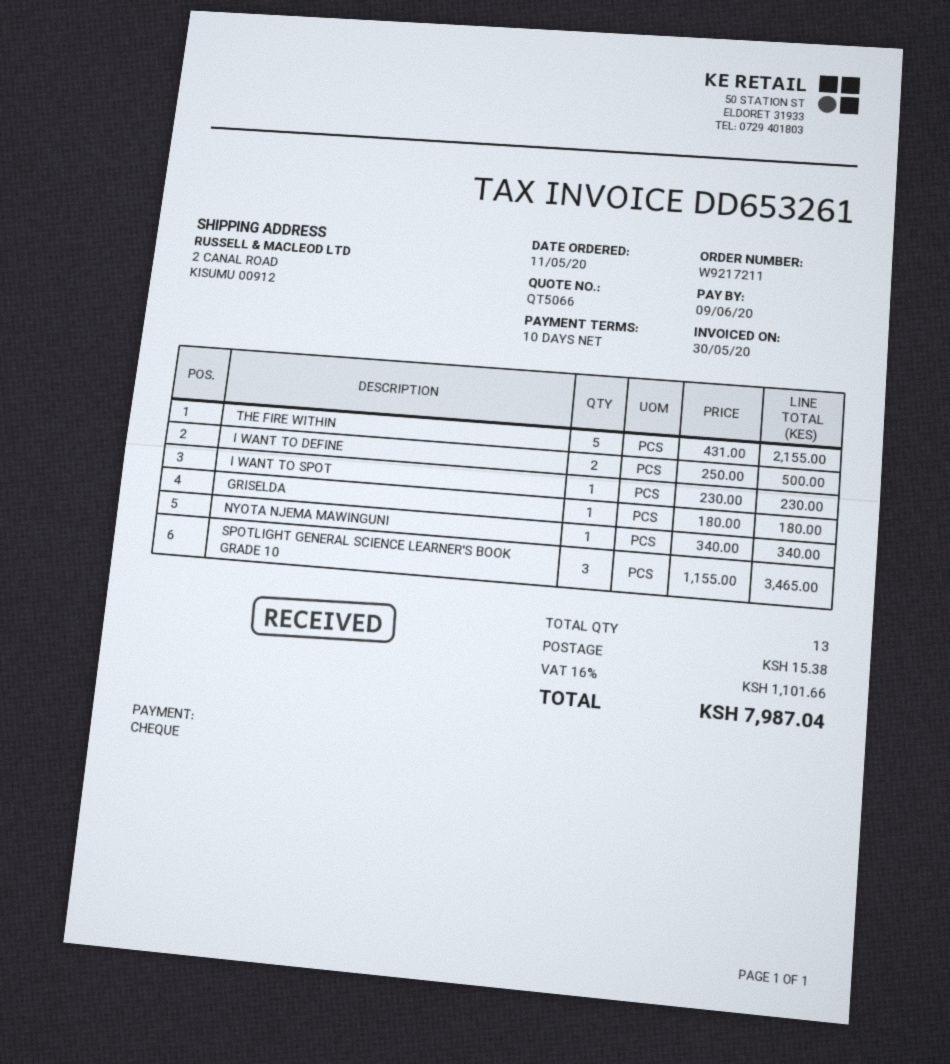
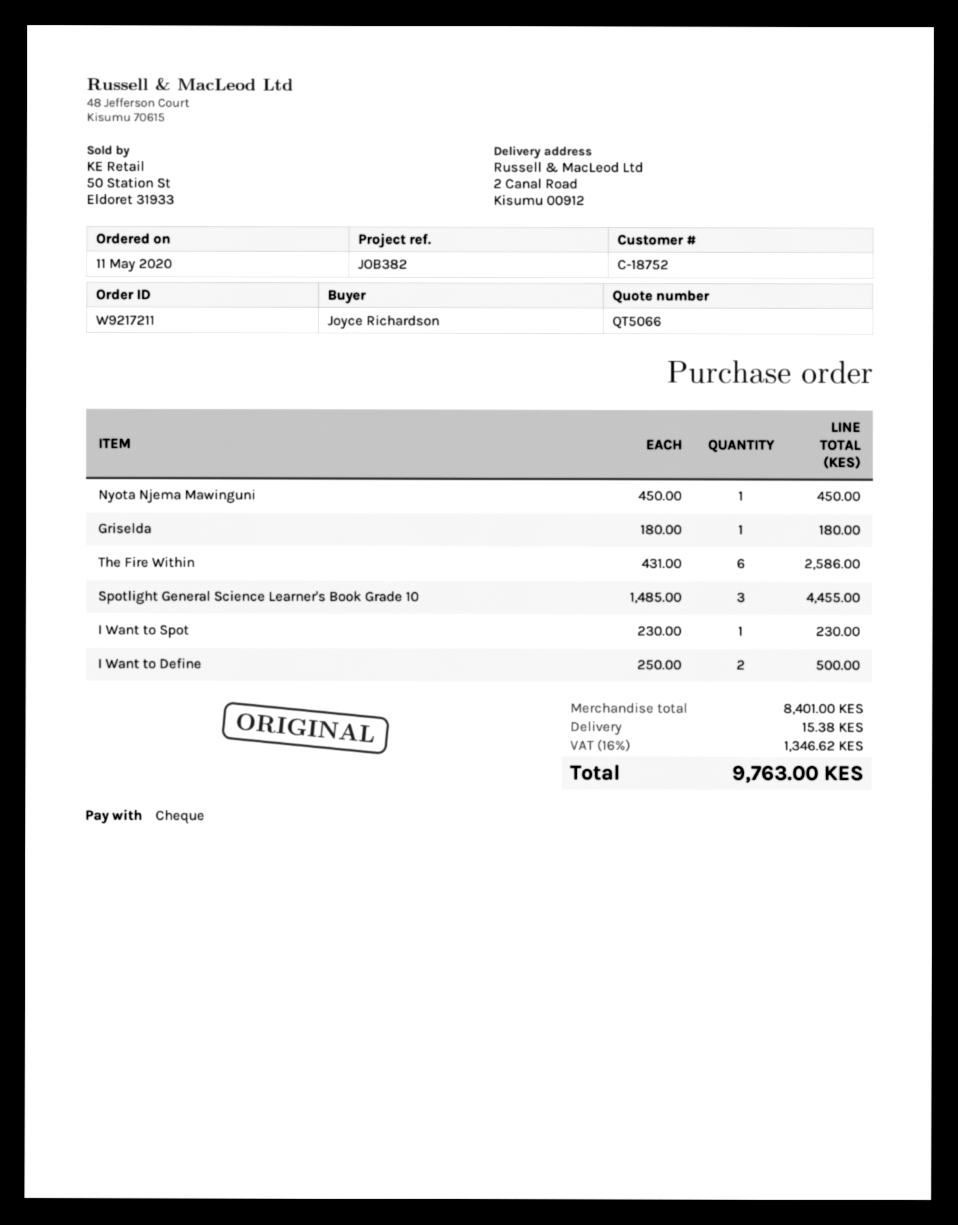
THE FIRE WITHIN: 5 x 431.00 = 2155.00 -> 6 x 431.00 = 2586.00
NYOTA NJEMA MAWINGUNI: 1 x 340.00 = 340.00 -> 1 x 450.00 = 450.00
SPOTLIGHT GENERAL SCIENCE LEARNER'S BOOK GRADE 10: 3 x 1155.00 = 3465.00 -> 3 x 1485.00 = 4455.00
tax: 16% = 1101.66 -> 16% = 1346.62
total: 7987.04 -> 9763.00

